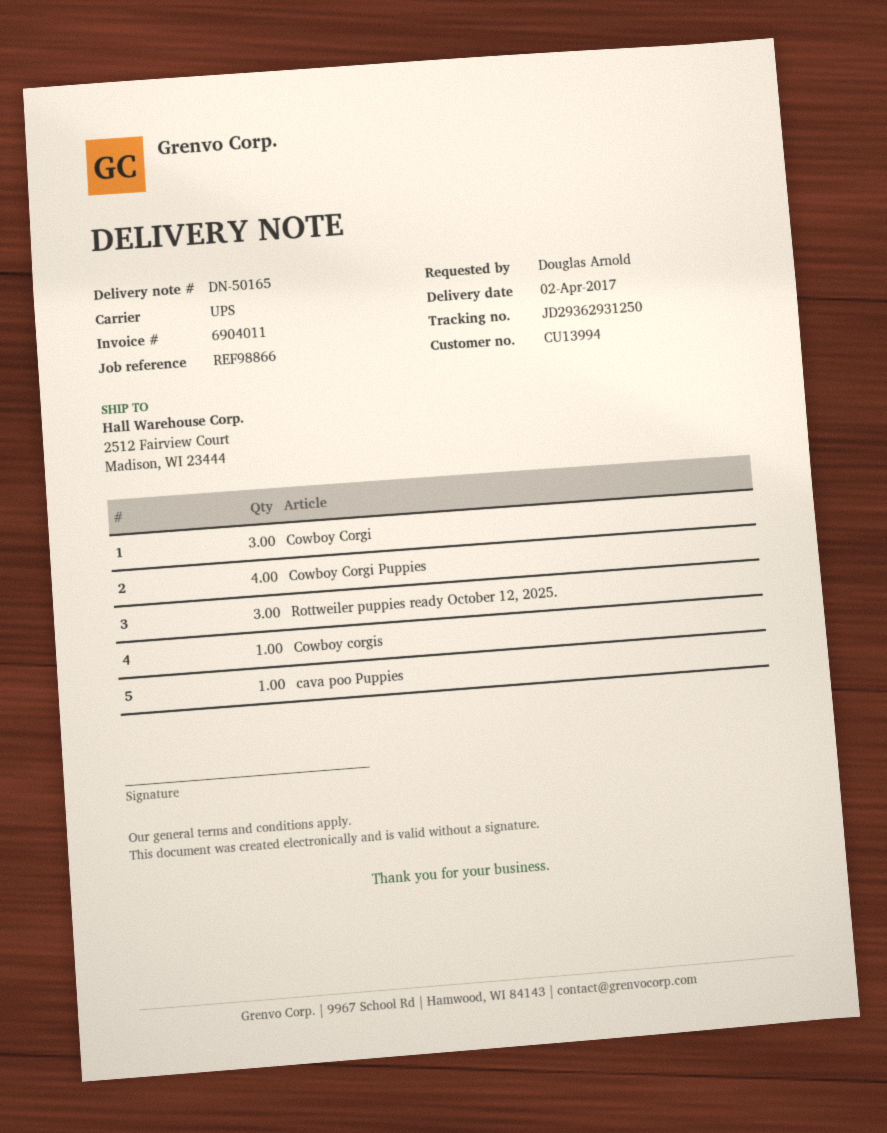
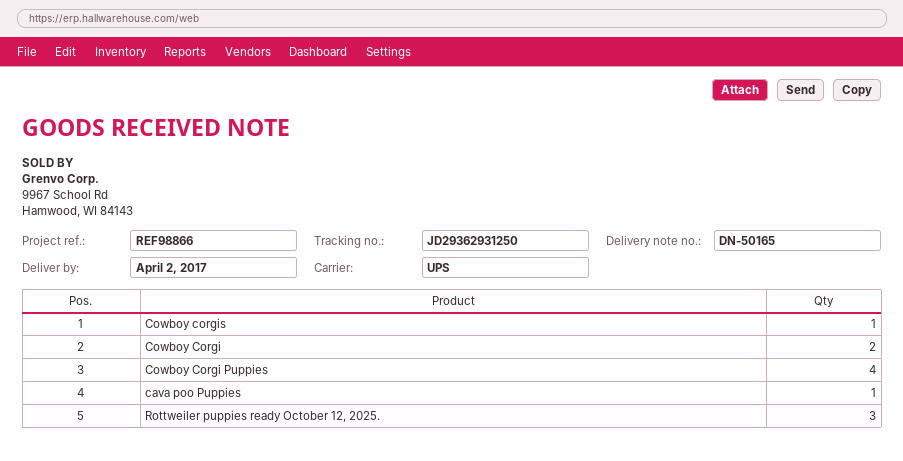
Cowboy Corgi: 3 -> 2

